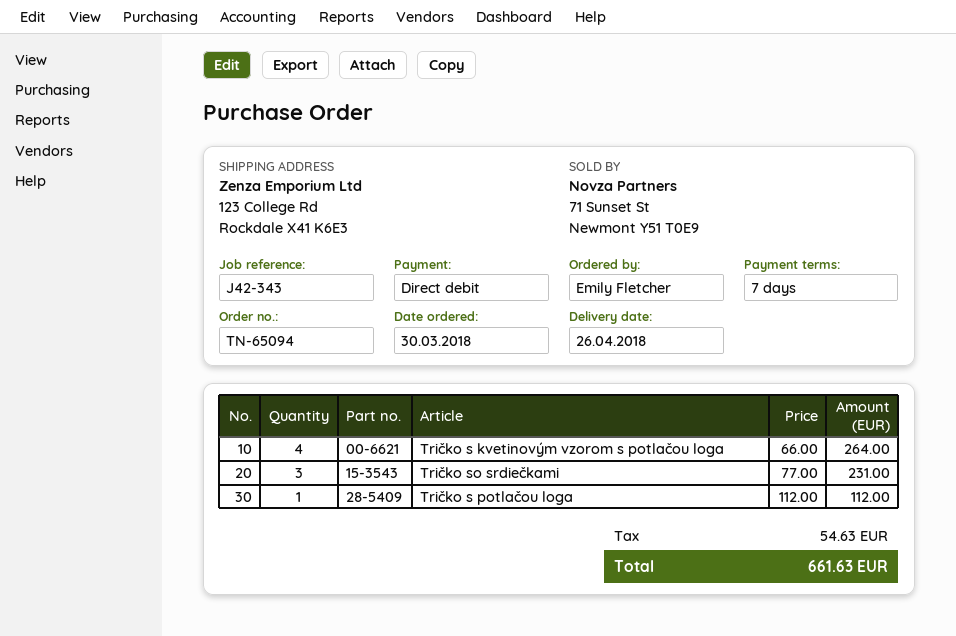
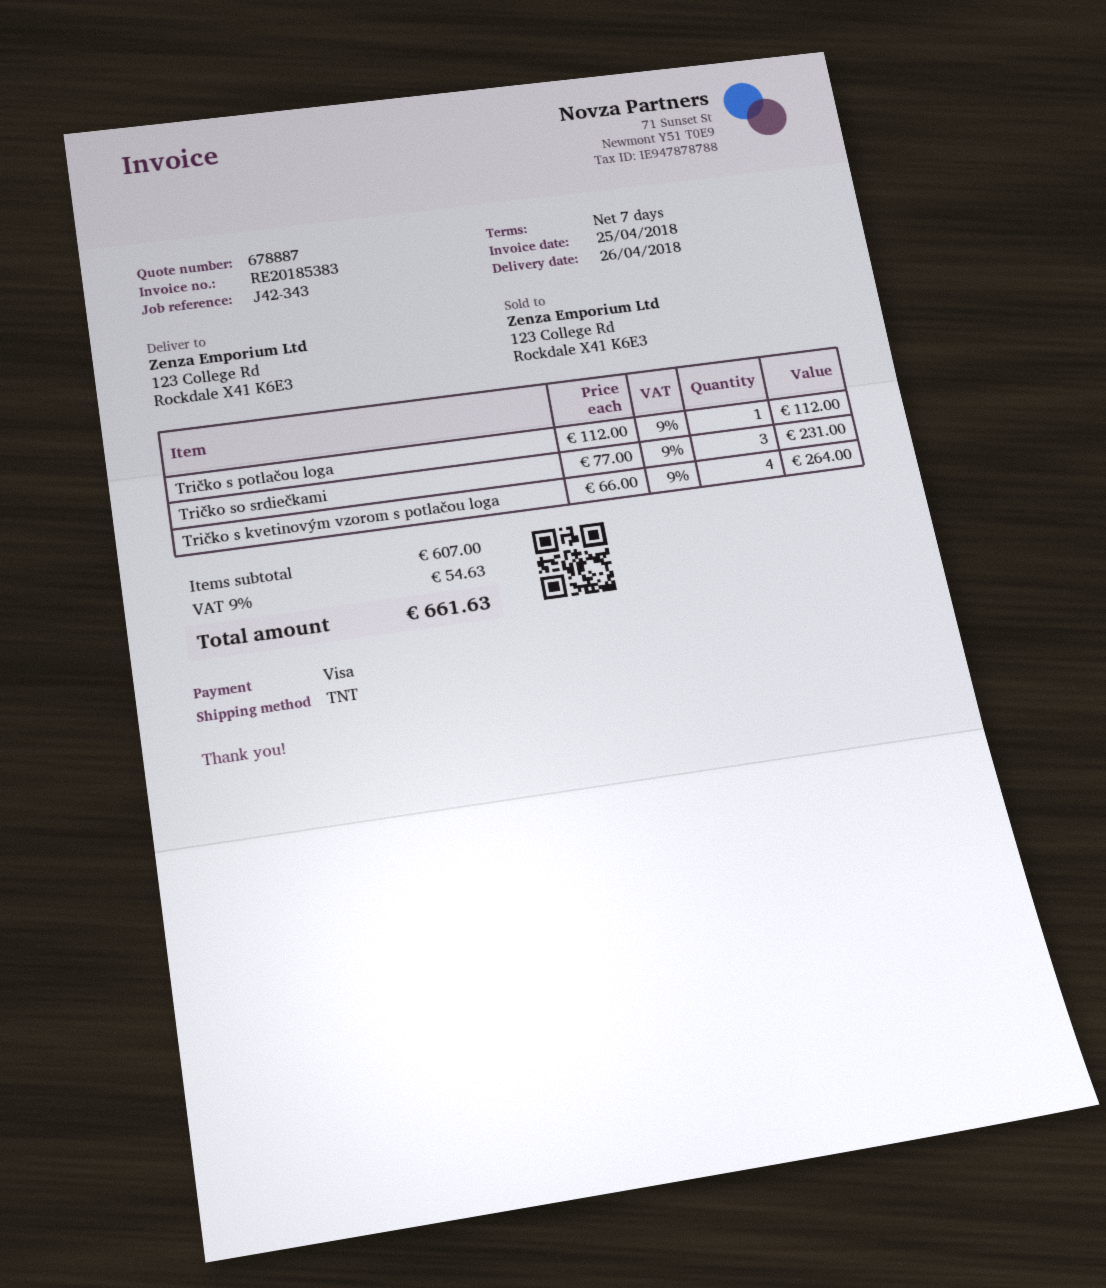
payment method: direct debit -> Visa

